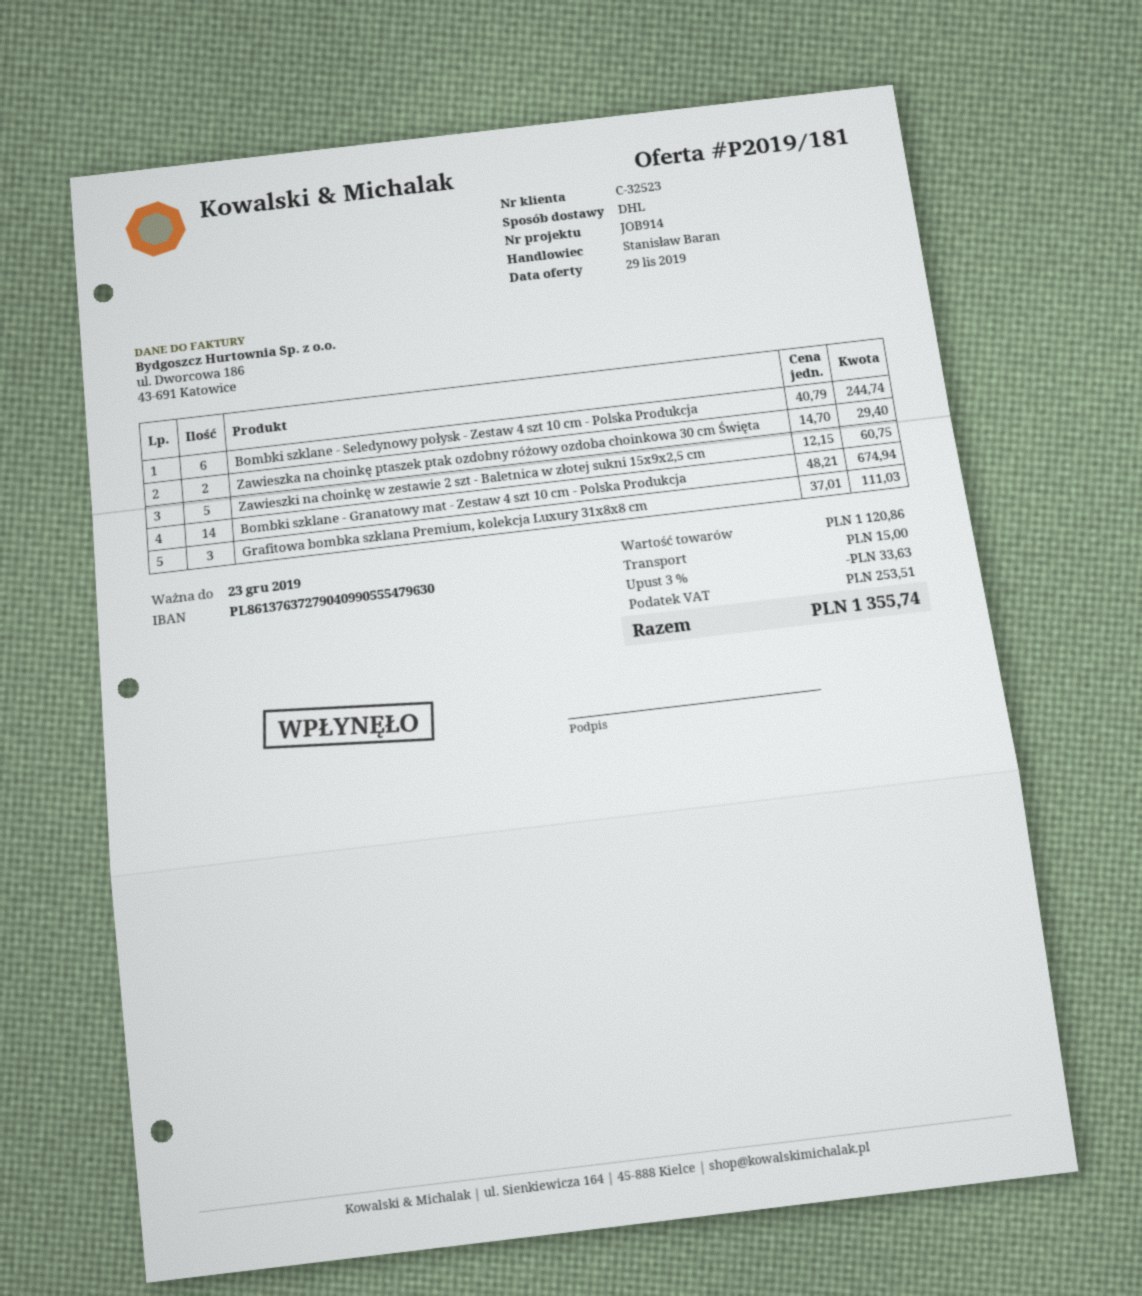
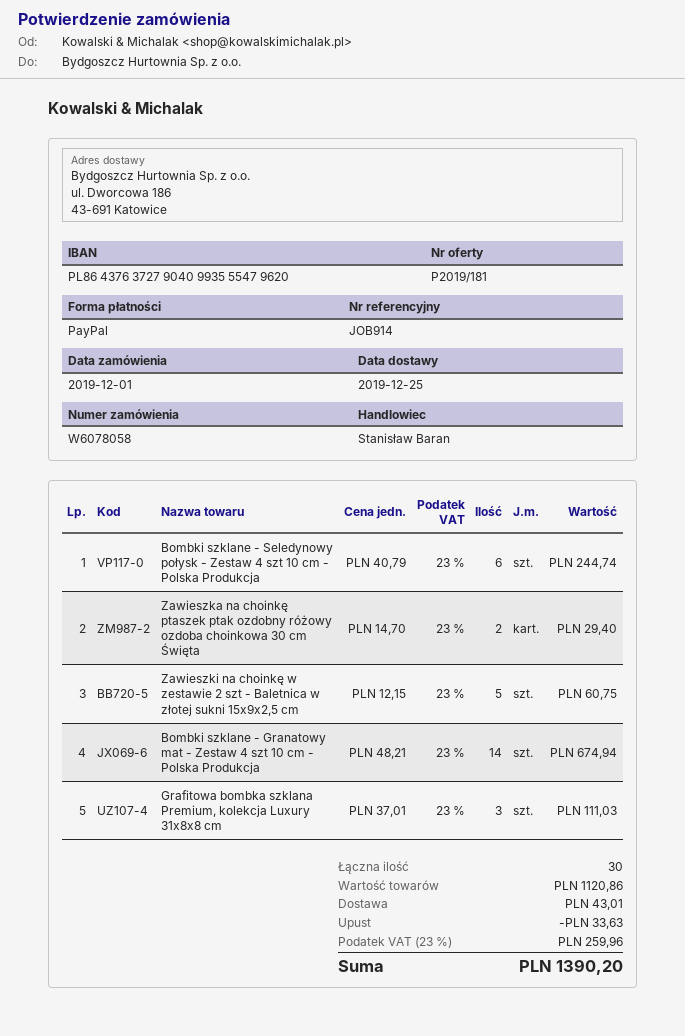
bank account: PL86137637279040990555479630 -> PL86437637279040993555479620
shipping: 15.00 -> 43.01
tax: 253.51 -> 259.96
total: 1355.74 -> 1390.20

